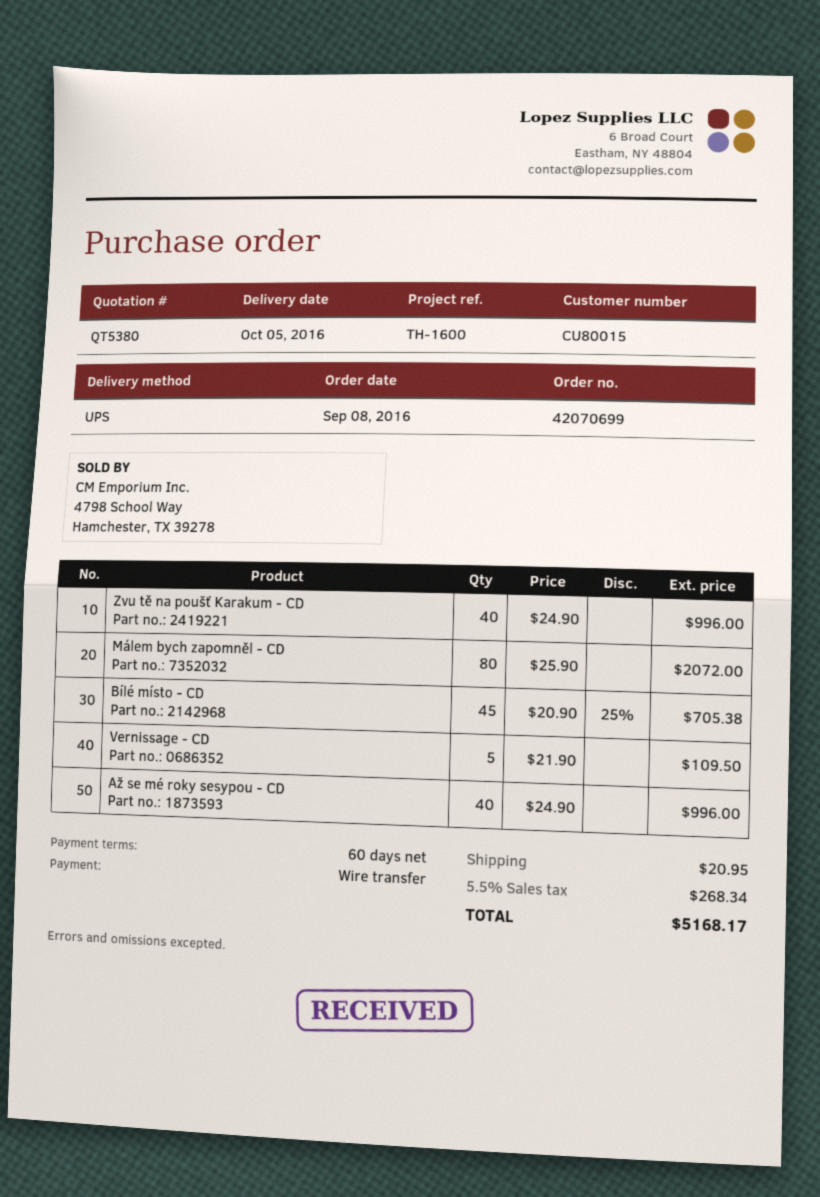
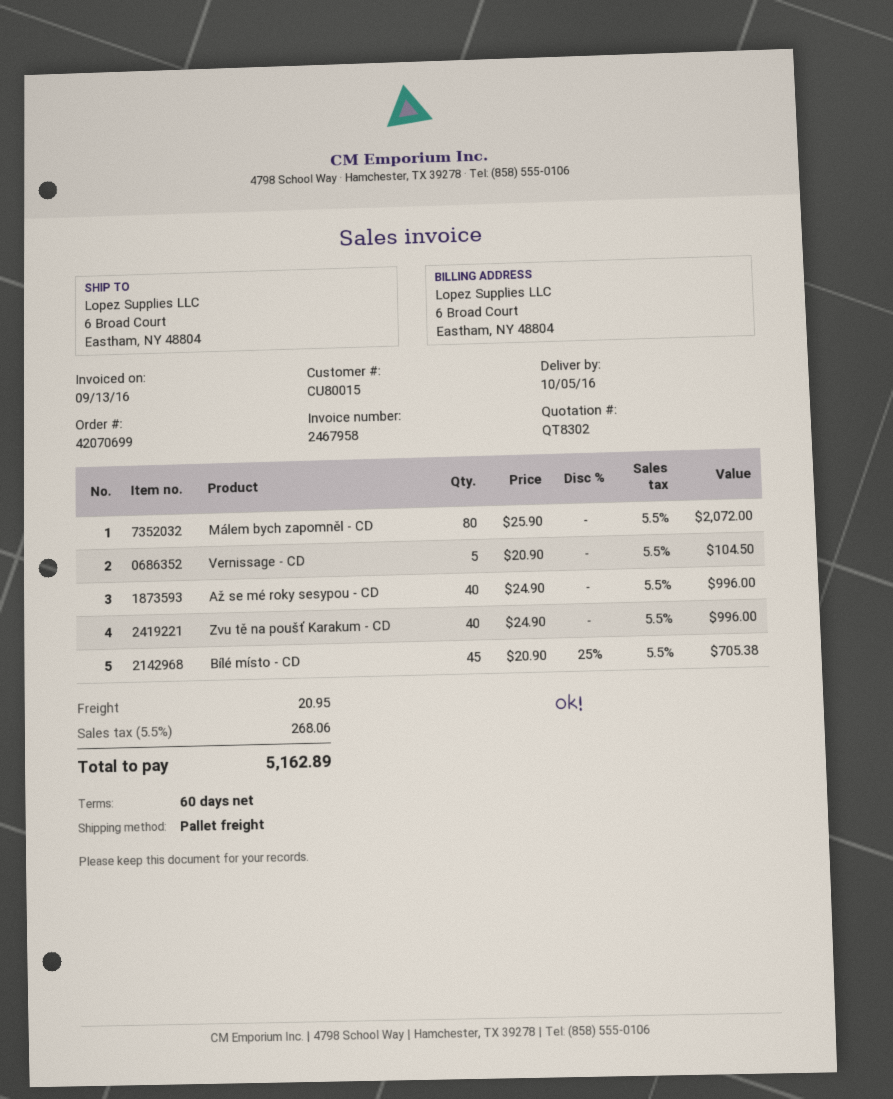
quote number: QT5380 -> QT8302
shipping method: UPS -> pallet freight
Vernissage - CD: 5 x 21.90 = 109.50 -> 5 x 20.90 = 104.50
tax: 5.5% = 268.34 -> 5.5% = 268.06
total: 5168.17 -> 5162.89

